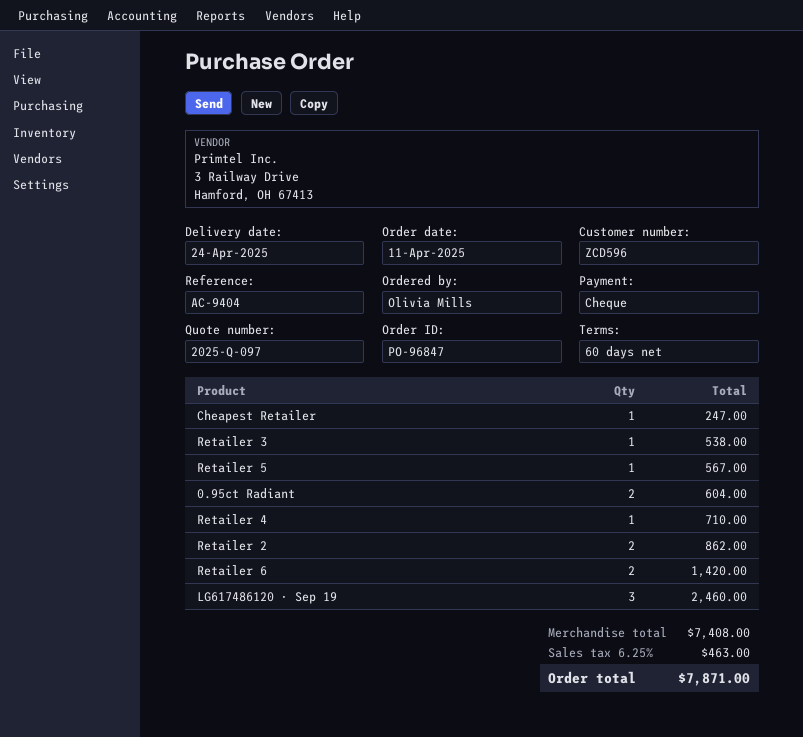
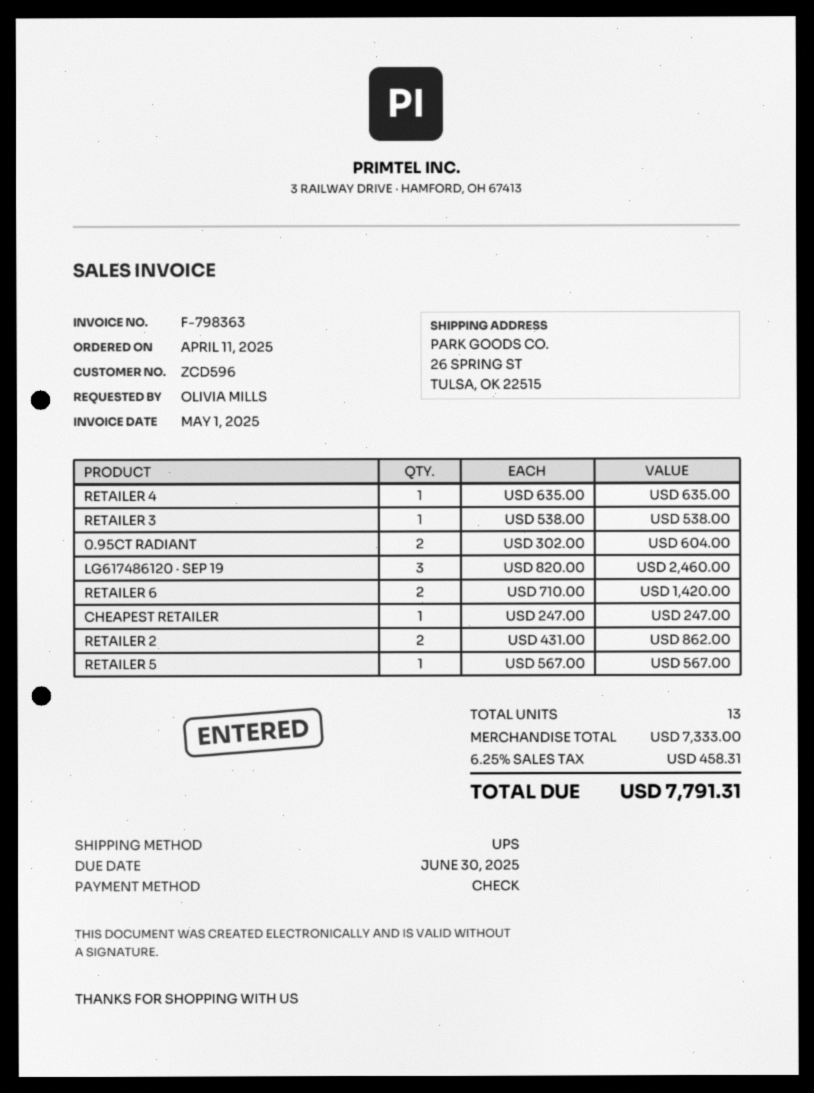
Retailer 4: 1 for 710.00 -> 1 for 635.00
subtotal: 7408.00 -> 7333.00
tax: 6.25% = 463.00 -> 6.25% = 458.31
total: 7871.00 -> 7791.31

